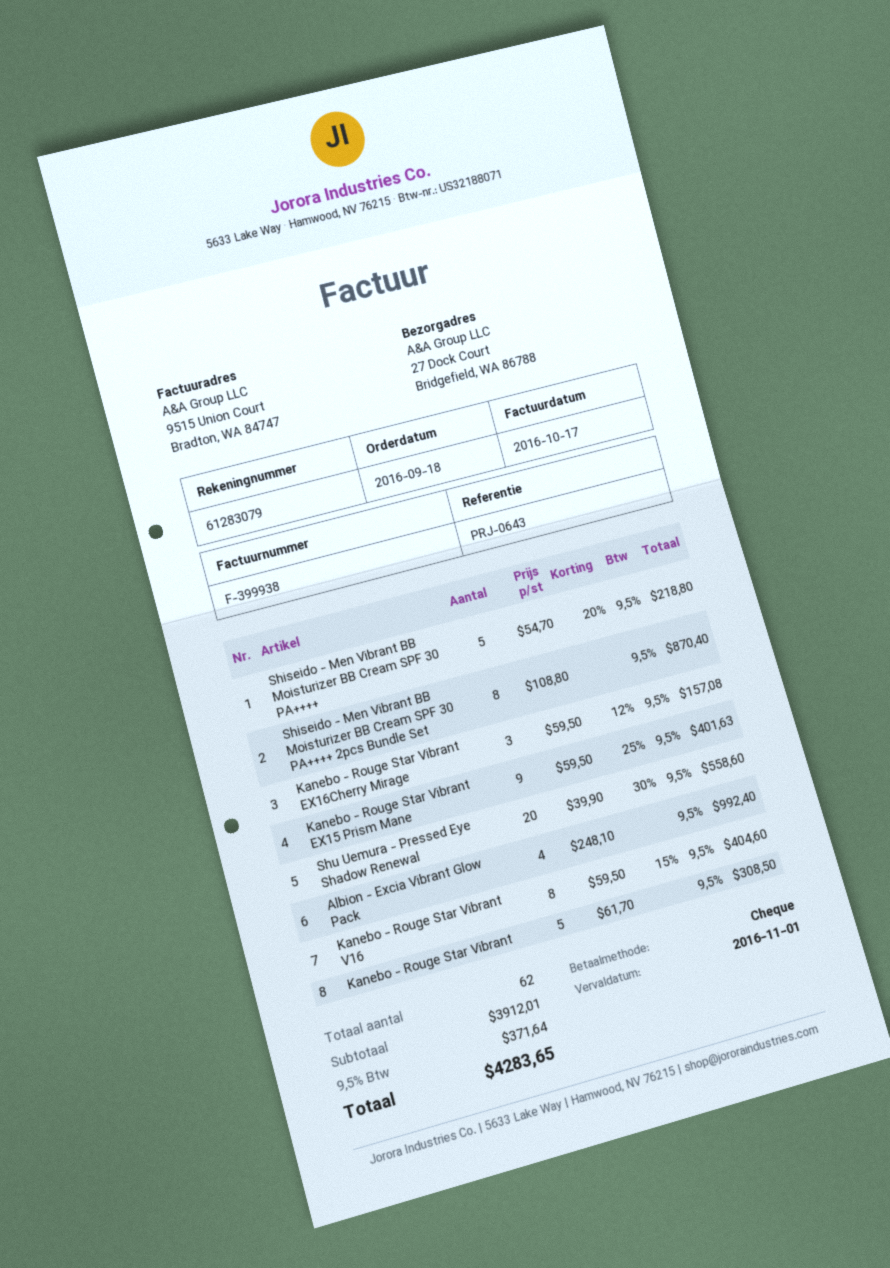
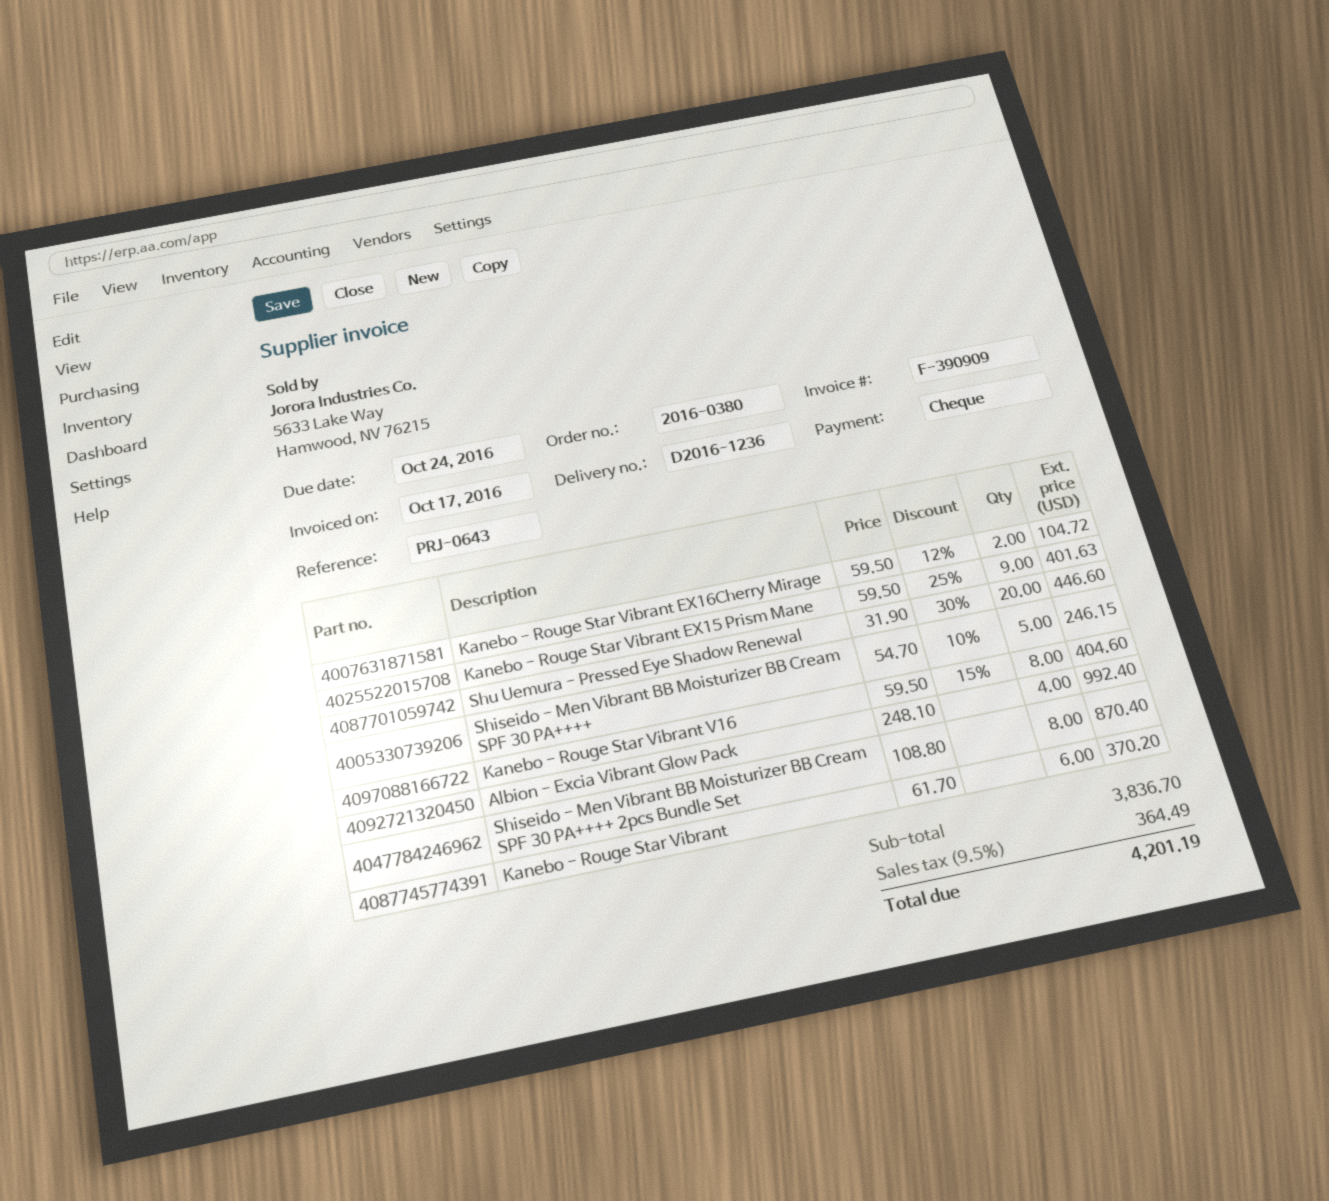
invoice number: F-399938 -> F-390909
due date: 2016-11-01 -> 2016-10-24
Shiseido - Men Vibrant BB Moisturizer BB Cream SPF 30 PA++++: 5 x 54.70 - 20% = 218.80 -> 5 x 54.70 - 10% = 246.15
Kanebo - Rouge Star Vibrant EX16Cherry Mirage: 3 x 59.50 - 12% = 157.08 -> 2 x 59.50 - 12% = 104.72
Shu Uemura - Pressed Eye Shadow Renewal: 20 x 39.90 - 30% = 558.60 -> 20 x 31.90 - 30% = 446.60
Kanebo - Rouge Star Vibrant: 5 x 61.70 = 308.50 -> 6 x 61.70 = 370.20
subtotal: 3912.01 -> 3836.70
tax: 9.5% = 371.64 -> 9.5% = 364.49
total: 4283.65 -> 4201.19

